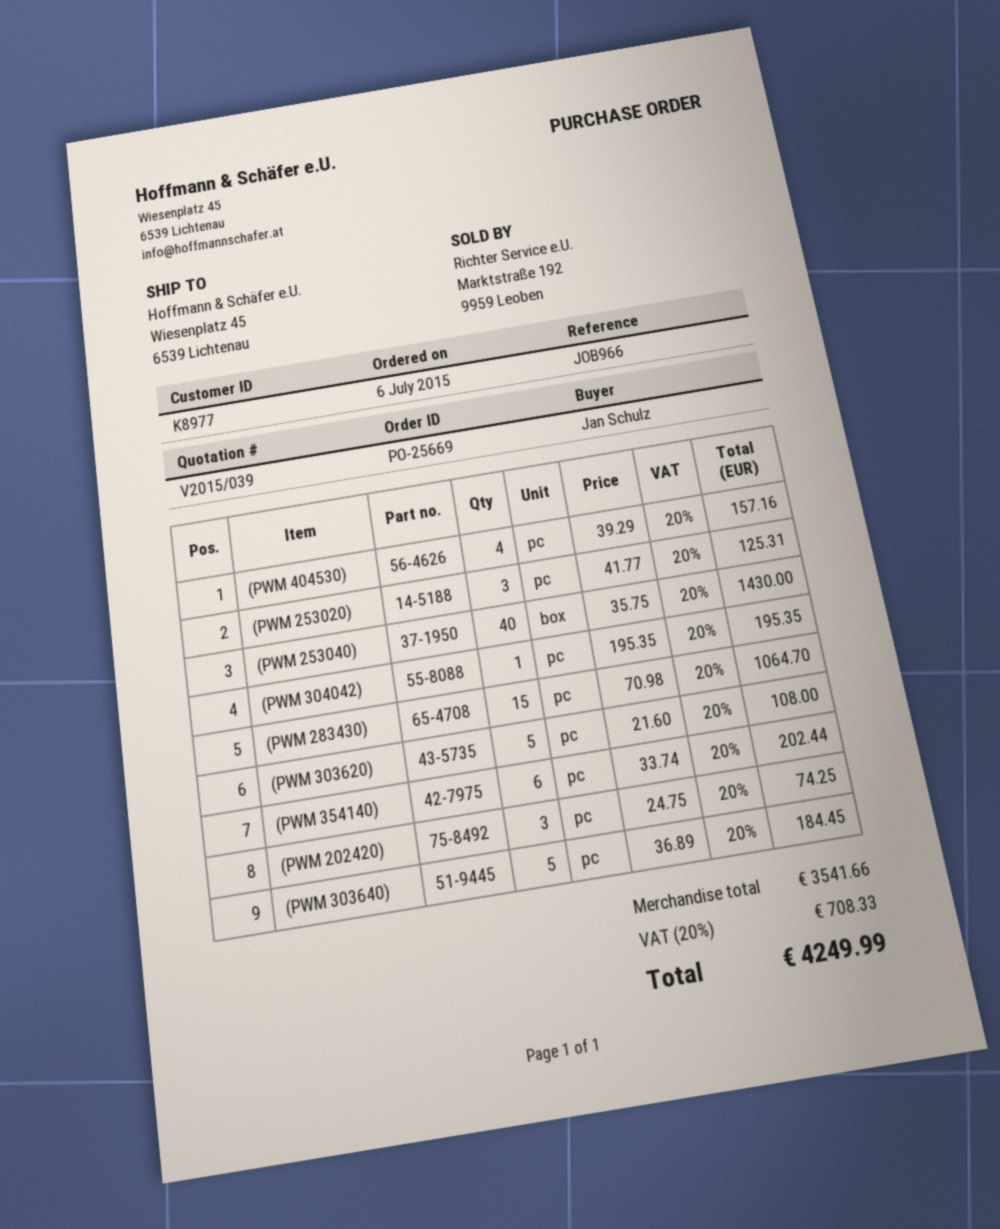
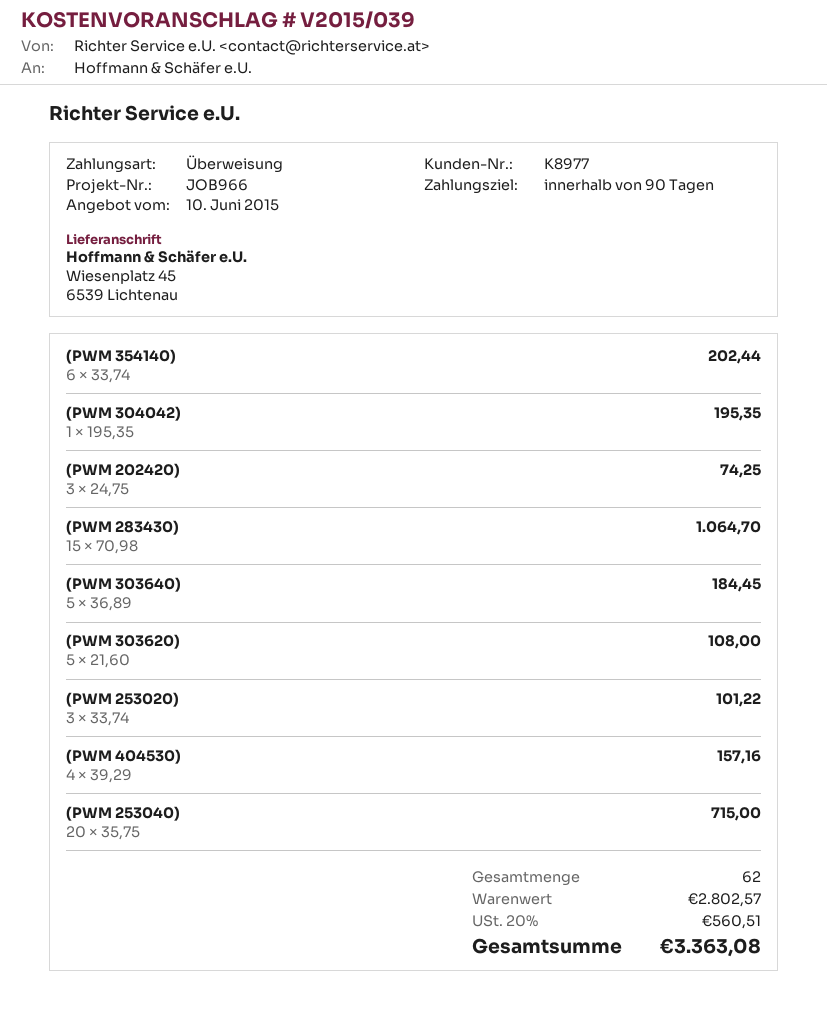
(PWM 253020): 3 x 41.77 = 125.31 -> 3 x 33.74 = 101.22
(PWM 253040): 40 x 35.75 = 1430.00 -> 20 x 35.75 = 715.00
subtotal: 3541.66 -> 2802.57
tax: 20% = 708.33 -> 20% = 560.51
total: 4249.99 -> 3363.08

